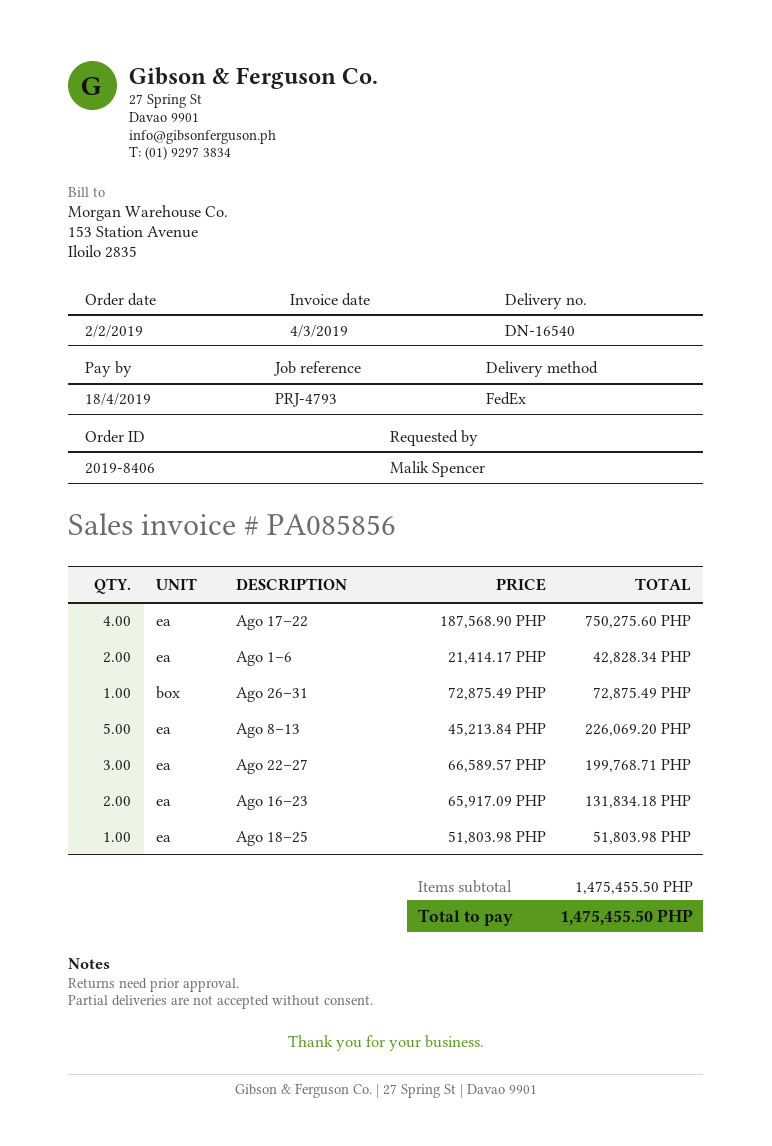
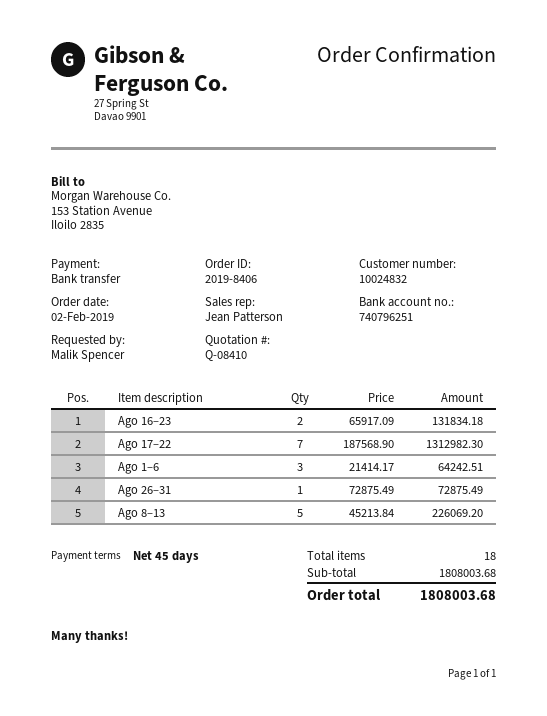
Ago 17–22: 4 x 187568.90 = 750275.60 -> 7 x 187568.90 = 1312982.30
Ago 1–6: 2 x 21414.17 = 42828.34 -> 3 x 21414.17 = 64242.51
Ago 22–27: 3 x 66589.57 = 199768.71 -> none
Ago 18–25: 1 x 51803.98 = 51803.98 -> none
subtotal: 1475455.50 -> 1808003.68
total: 1475455.50 -> 1808003.68

